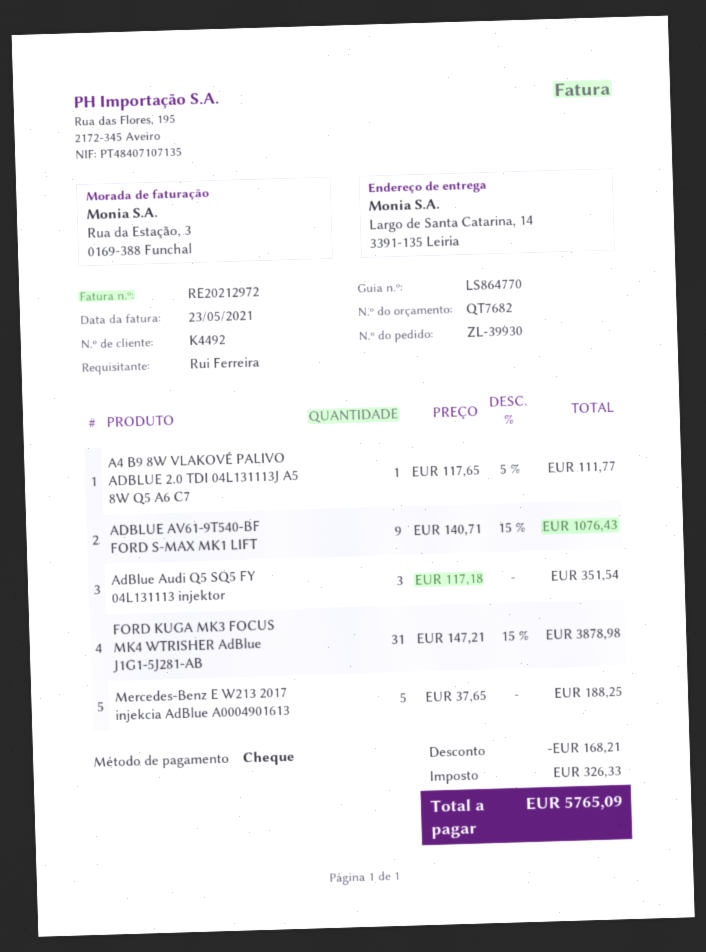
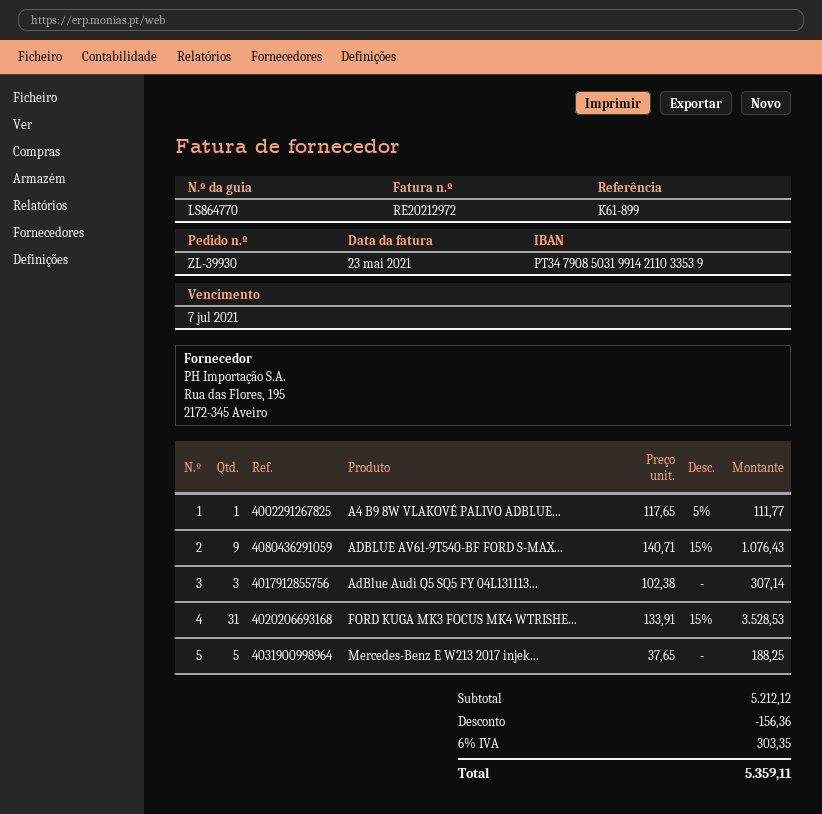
AdBlue Audi Q5 SQ5 FY 04L131113 injektor: 3 x 117.18 = 351.54 -> 3 x 102.38 = 307.14
FORD KUGA MK3 FOCUS MK4 WTRISHER AdBlue J1G1-5J281-AB: 31 x 147.21 - 15% = 3878.98 -> 31 x 133.91 - 15% = 3528.53
discount: 168.21 -> 156.36
tax: 326.33 -> 303.35
total: 5765.09 -> 5359.11

